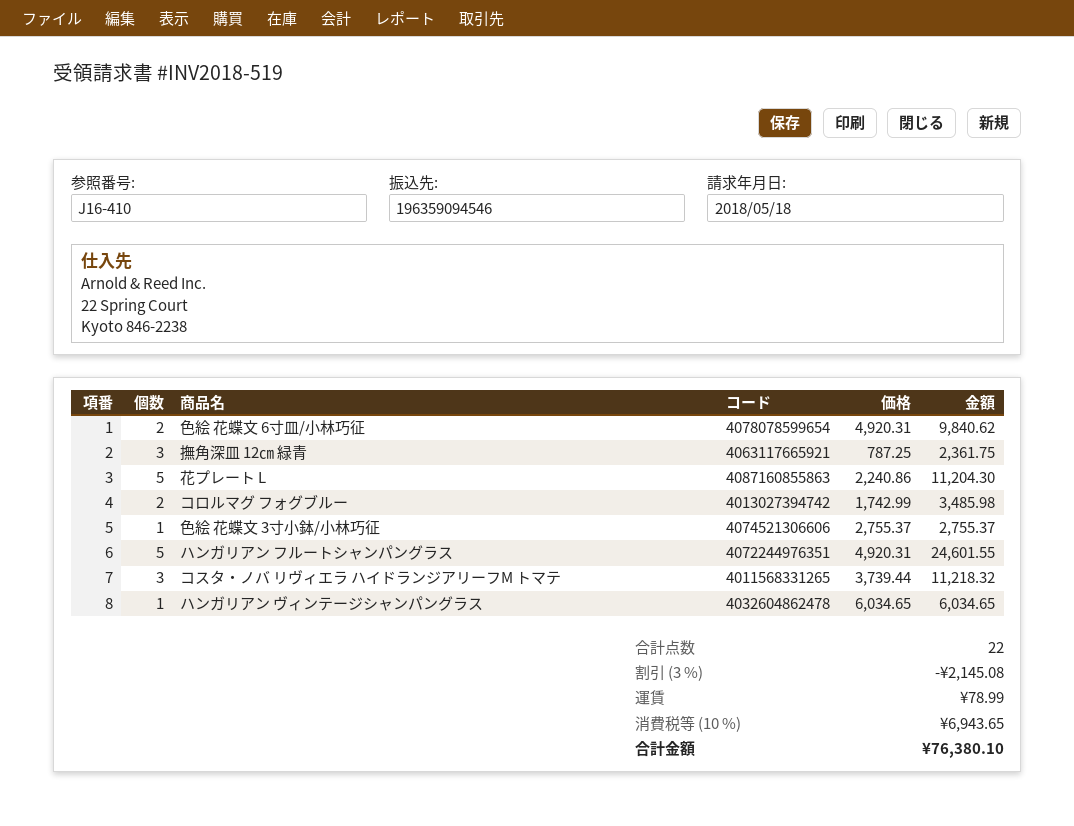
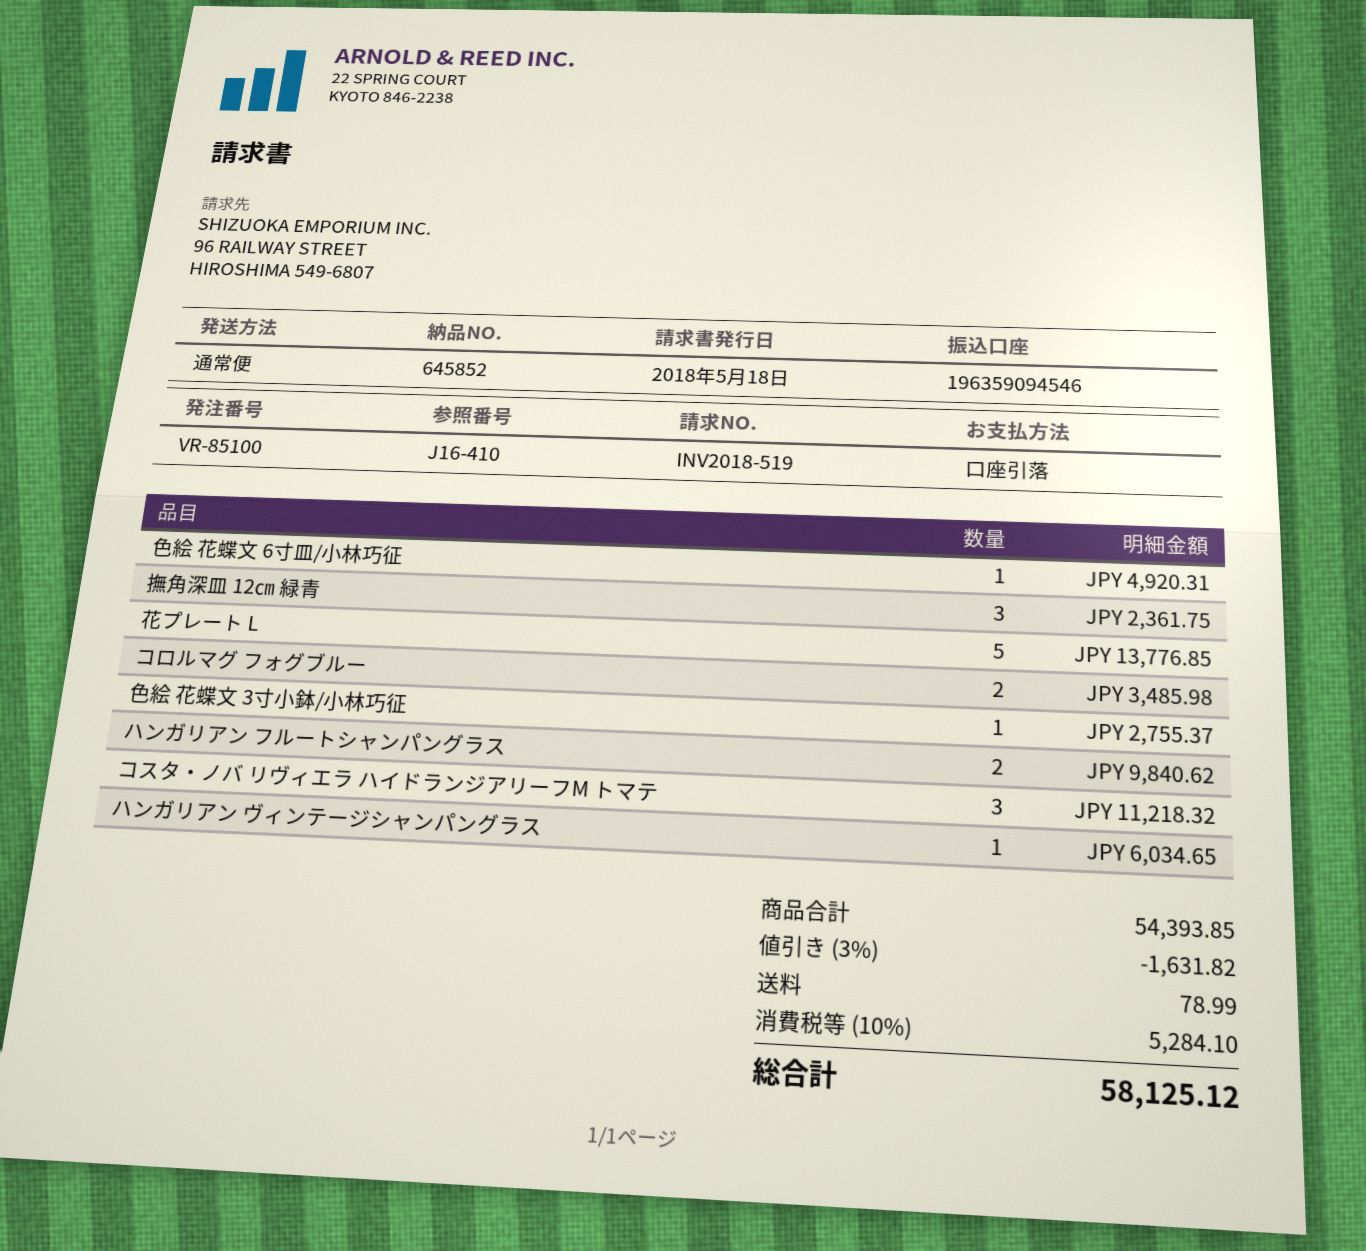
色絵 花蝶文 6寸皿/小林巧征: 2 for 9840.62 -> 1 for 4920.31
花プレート L: 5 for 11204.30 -> 5 for 13776.85
ハンガリアン フルートシャンパングラス: 5 for 24601.55 -> 2 for 9840.62
discount: 3% = 2145.08 -> 3% = 1631.82
tax: 10% = 6943.65 -> 10% = 5284.10
total: 76380.10 -> 58125.12

